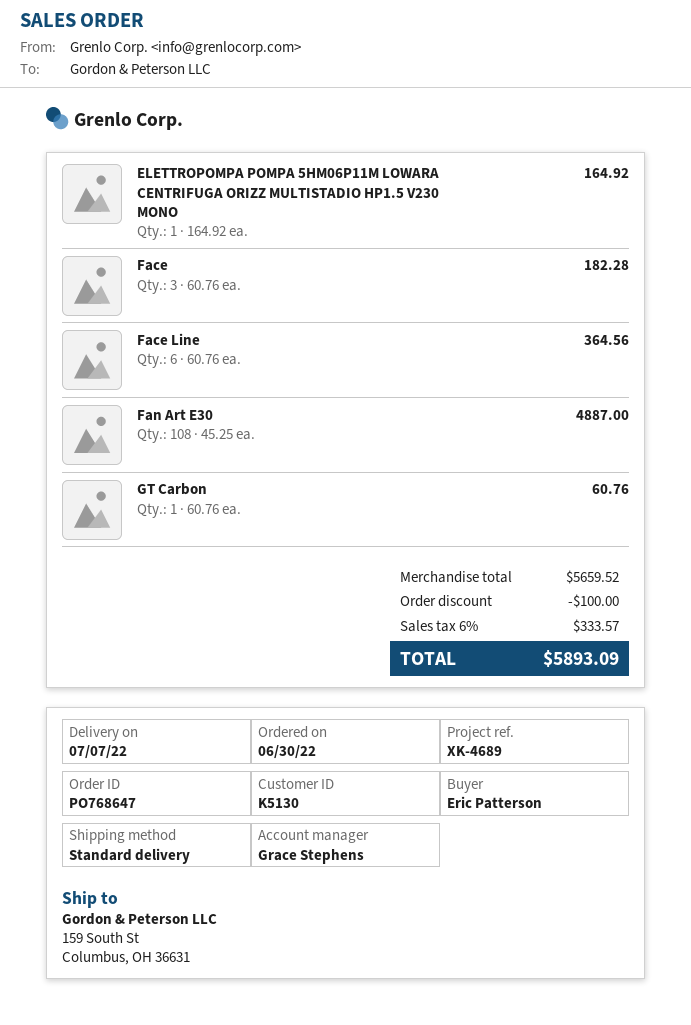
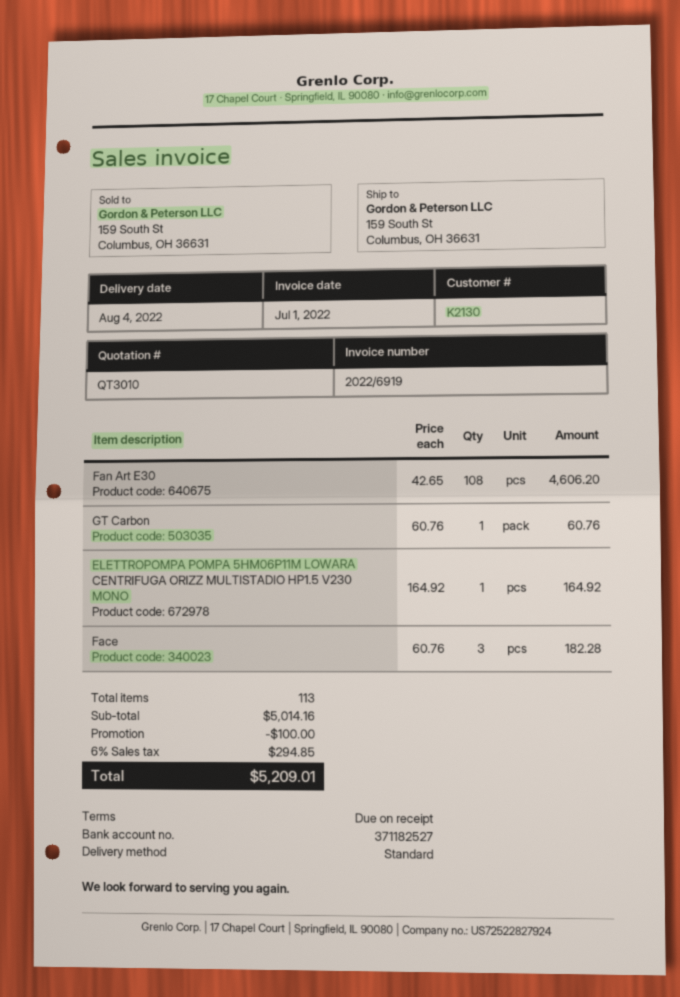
delivery date: 2022-07-07 -> 2022-08-04
customer number: K5130 -> K2130
Face Line: 6 x 60.76 = 364.56 -> none
Fan Art E30: 108 x 45.25 = 4887.00 -> 108 x 42.65 = 4606.20
subtotal: 5659.52 -> 5014.16
tax: 6% = 333.57 -> 6% = 294.85
total: 5893.09 -> 5209.01

